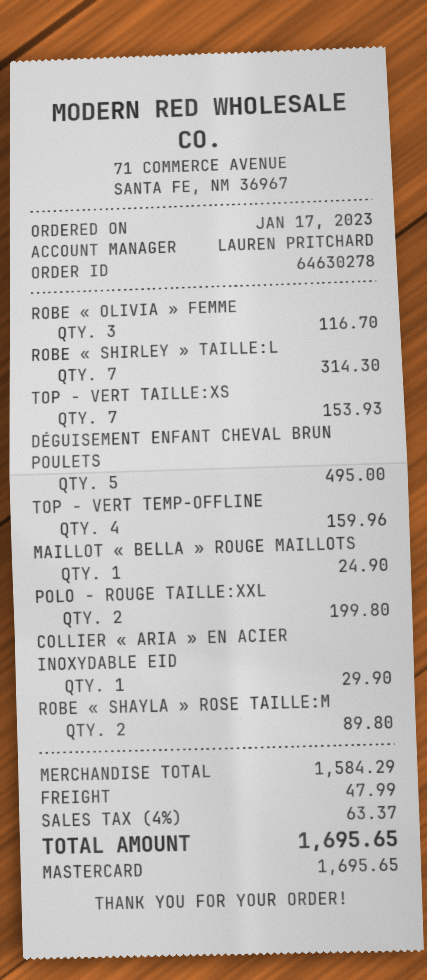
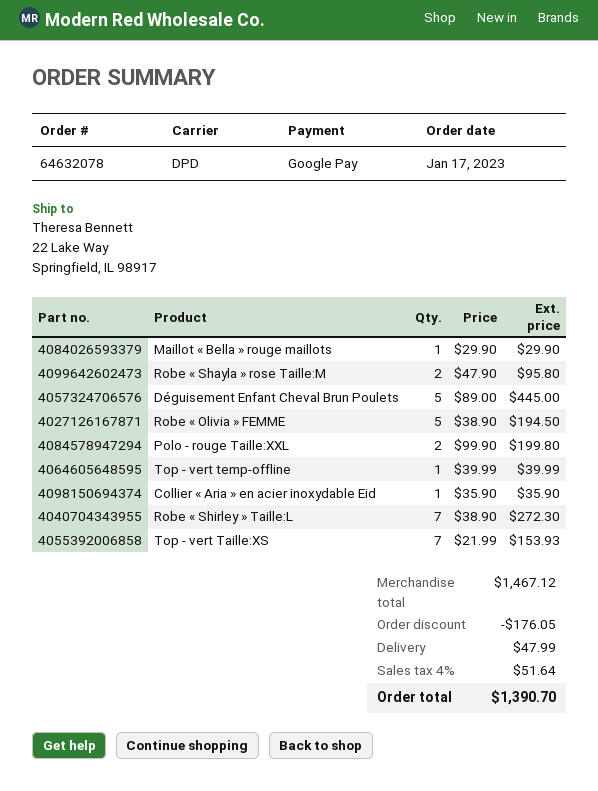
order number: 64630278 -> 64632078
payment method: Mastercard -> Google Pay
ROBE « OLIVIA » FEMME: 3 for 116.70 -> 5 for 194.50
ROBE « SHIRLEY » TAILLE:L: 7 for 314.30 -> 7 for 272.30
DÉGUISEMENT ENFANT CHEVAL BRUN POULETS: 5 for 495.00 -> 5 for 445.00
TOP - VERT TEMP-OFFLINE: 4 for 159.96 -> 1 for 39.99
MAILLOT « BELLA » ROUGE MAILLOTS: 1 for 24.90 -> 1 for 29.90
COLLIER « ARIA » EN ACIER INOXYDABLE EID: 1 for 29.90 -> 1 for 35.90
ROBE « SHAYLA » ROSE TAILLE:M: 2 for 89.80 -> 2 for 95.80
subtotal: 1584.29 -> 1467.12
discount: none -> 176.05
tax: 4% = 63.37 -> 4% = 51.64
total: 1695.65 -> 1390.70

